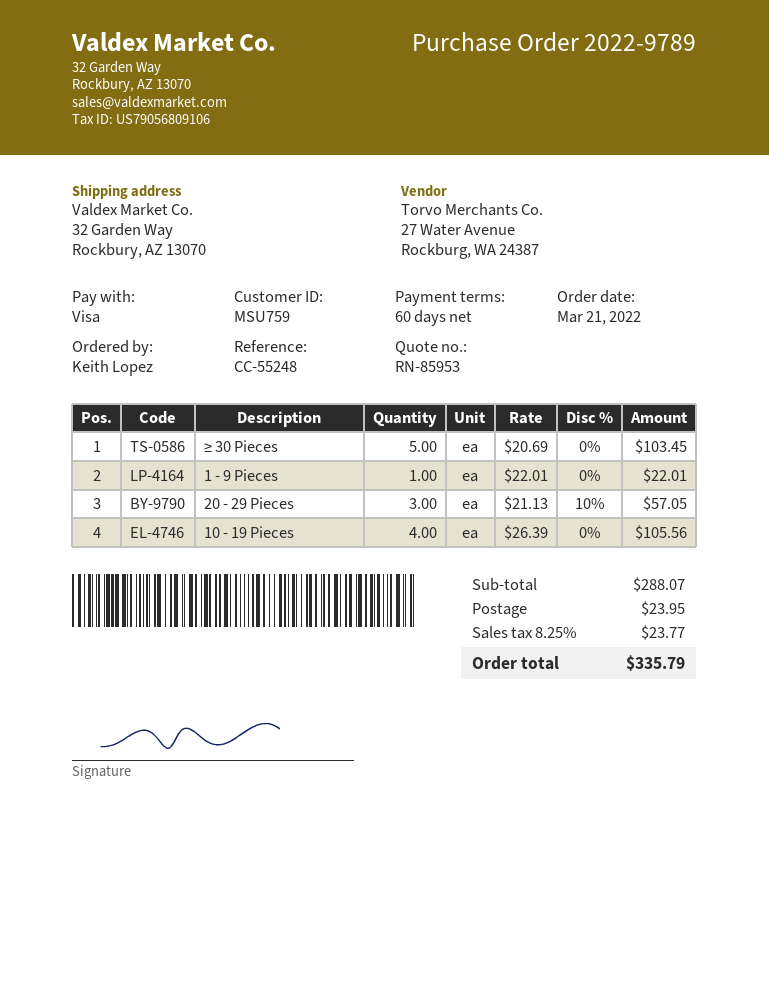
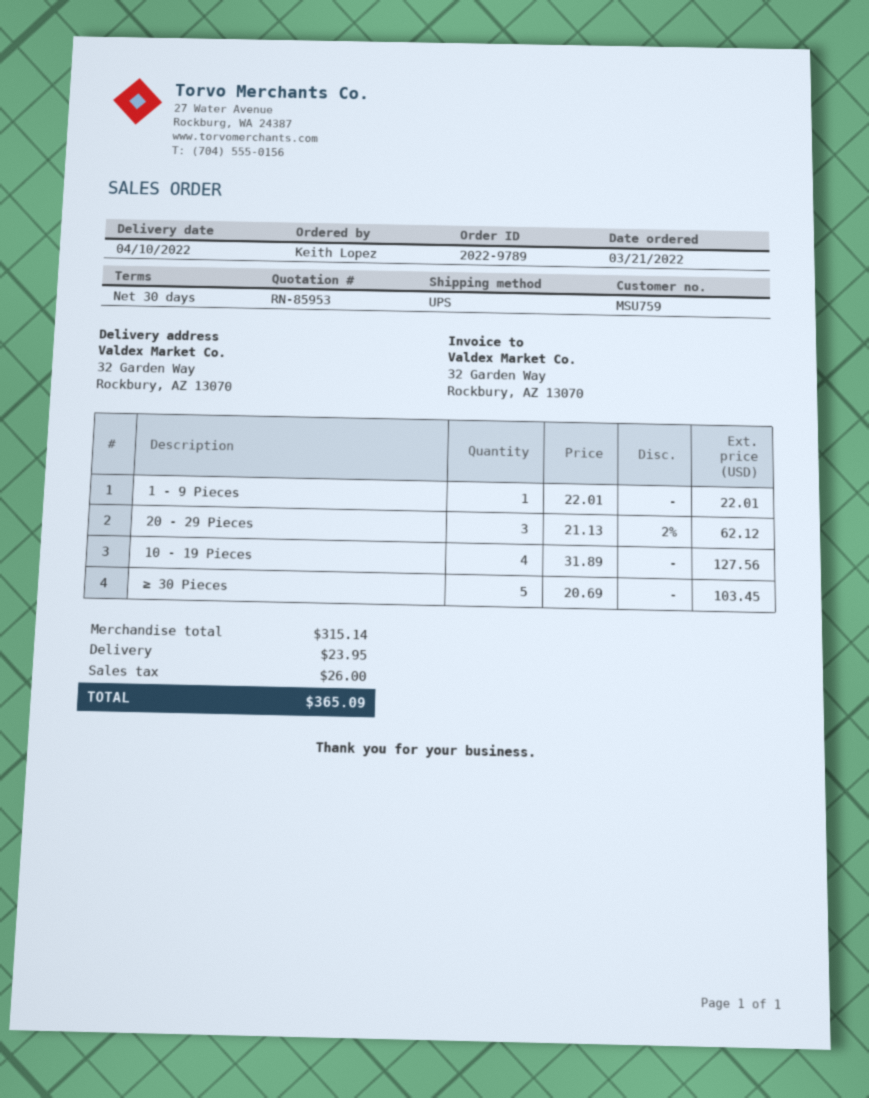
payment terms: 60 days -> 30 days
20 - 29 Pieces: 3 x 21.13 - 10% = 57.05 -> 3 x 21.13 - 2% = 62.12
10 - 19 Pieces: 4 x 26.39 = 105.56 -> 4 x 31.89 = 127.56
subtotal: 288.07 -> 315.14
tax: 23.77 -> 26.00
total: 335.79 -> 365.09

